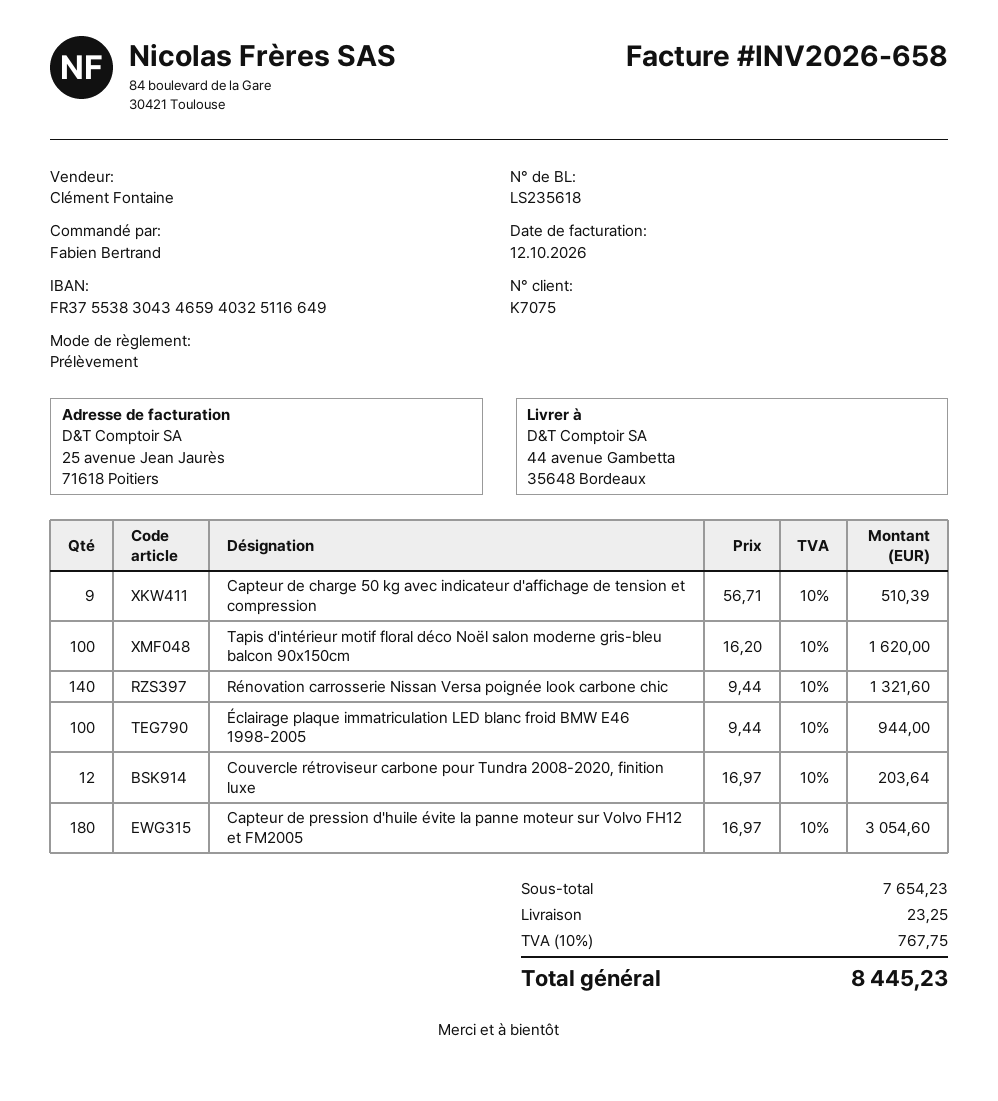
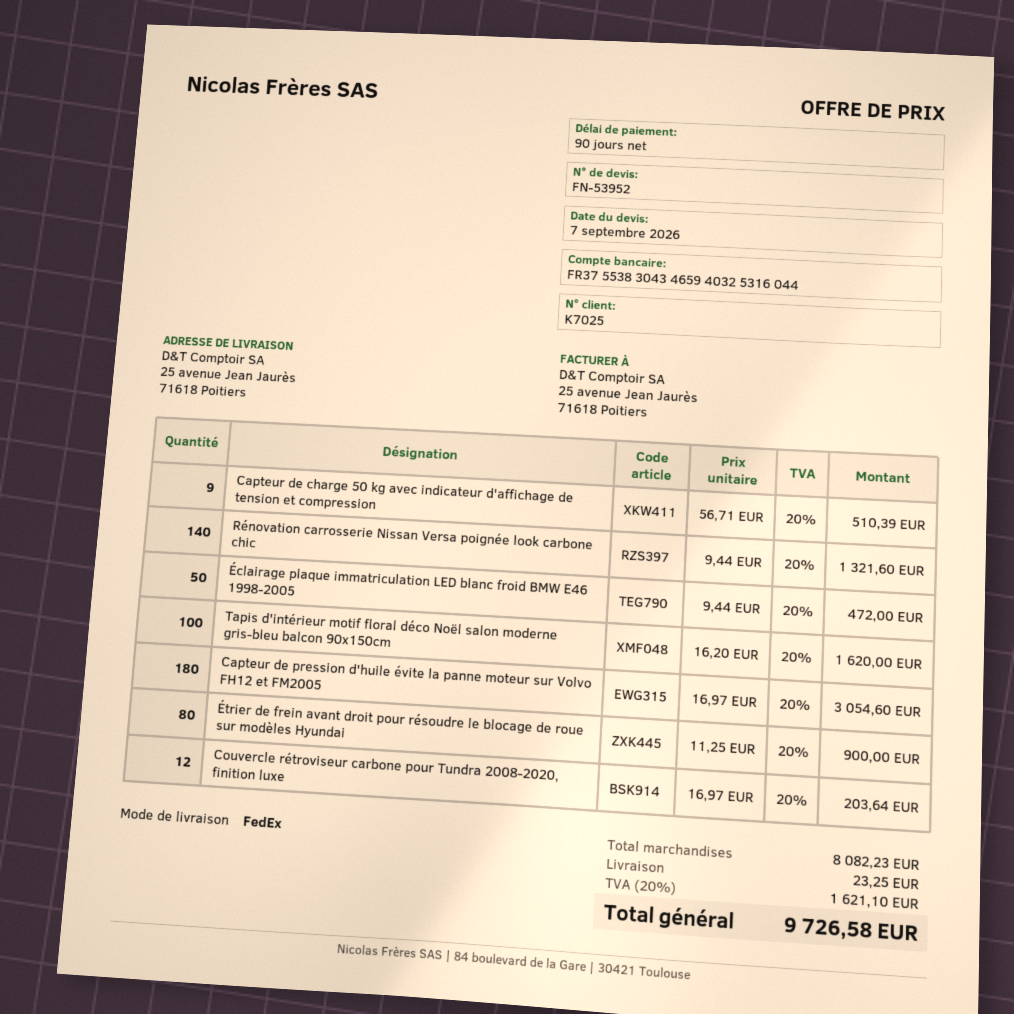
customer number: K7075 -> K7025
bank account: FR3755383043465940325116649 -> FR3755383043465940325316044
ship to: 44 avenue Gambetta, 35648 Bordeaux -> 25 avenue Jean Jaurès, 71618 Poitiers
Éclairage plaque immatriculation LED blanc froid BMW E46 1998-2005: 100 x 9.44 = 944.00 -> 50 x 9.44 = 472.00
Étrier de frein avant droit pour résoudre le blocage de roue sur modèles Hyundai: none -> 80 x 11.25 = 900.00
subtotal: 7654.23 -> 8082.23
tax: 10% = 767.75 -> 20% = 1621.10
total: 8445.23 -> 9726.58

